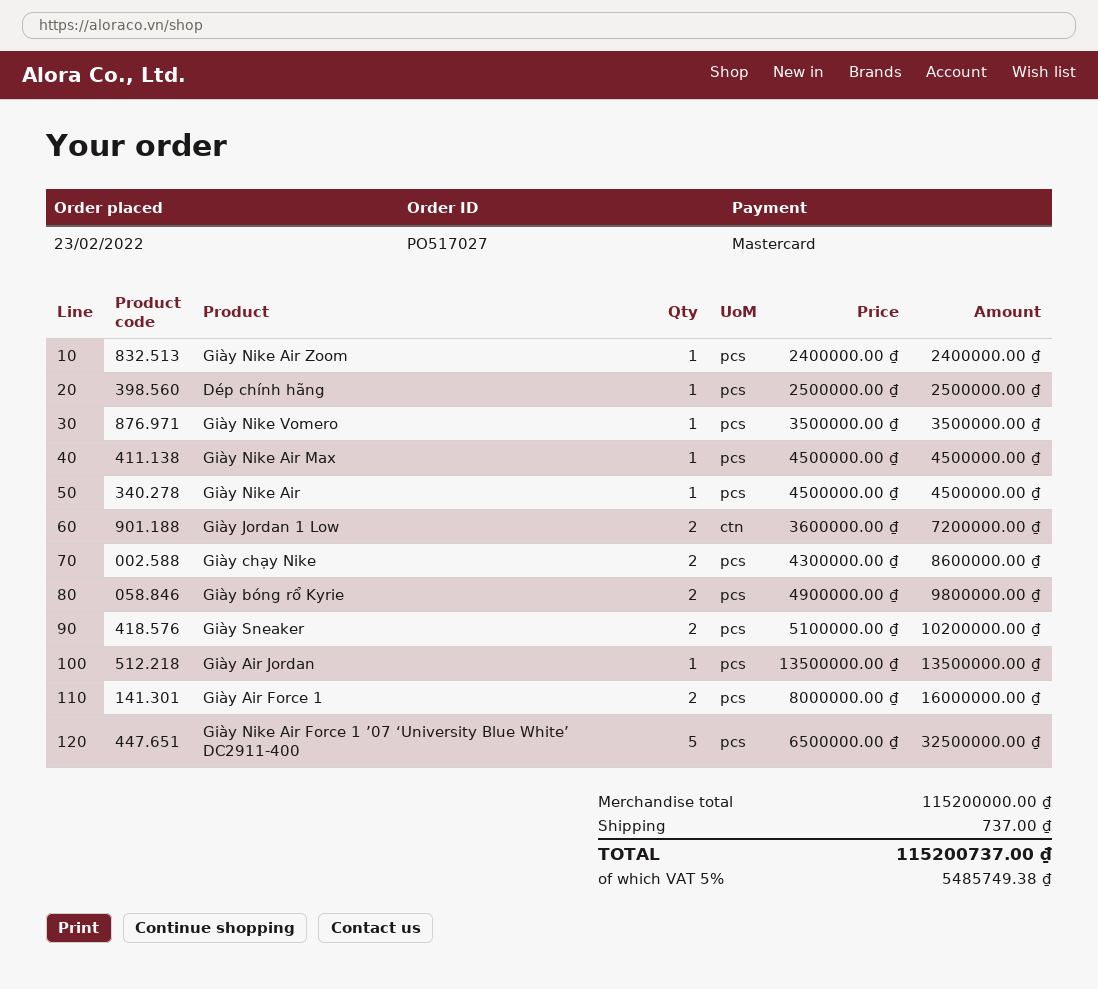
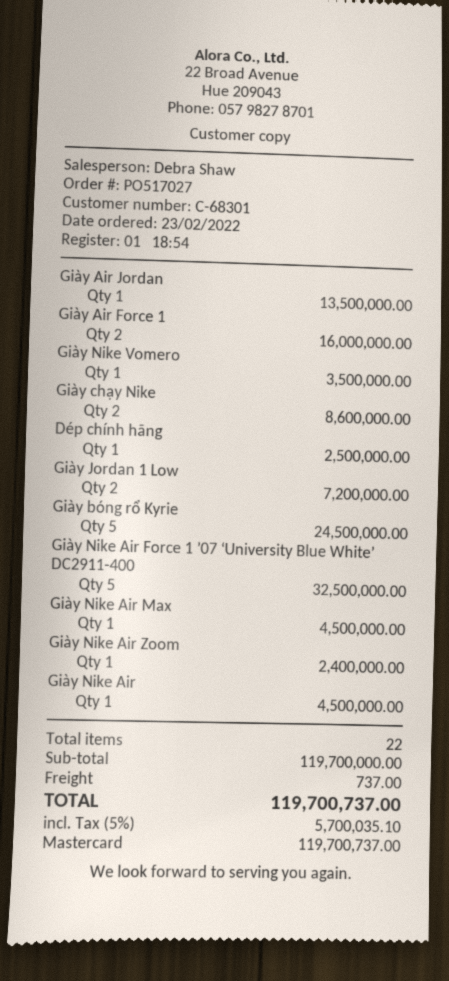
Giày bóng rổ Kyrie: 2 for 9800000.00 -> 5 for 24500000.00
Giày Sneaker: 2 for 10200000.00 -> none
subtotal: 115200000.00 -> 119700000.00
tax: 5% = 5485749.38 -> 5% = 5700035.10
total: 115200737.00 -> 119700737.00

